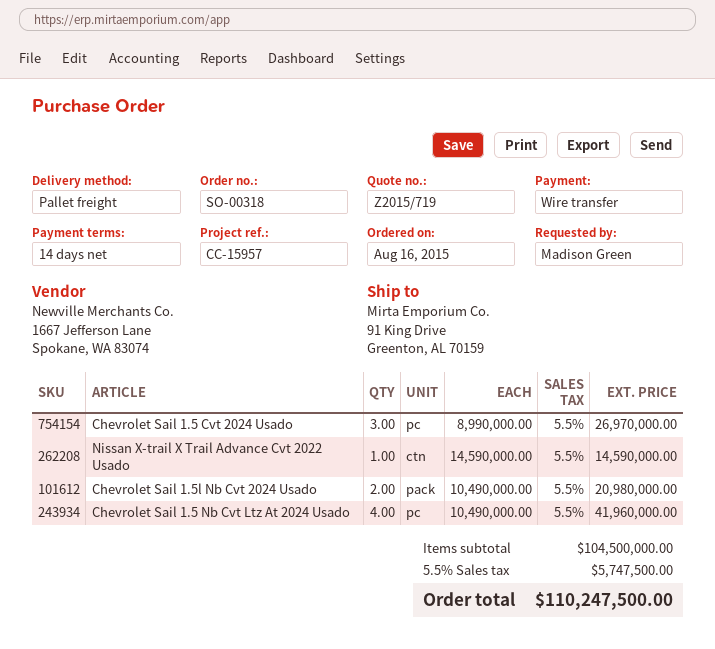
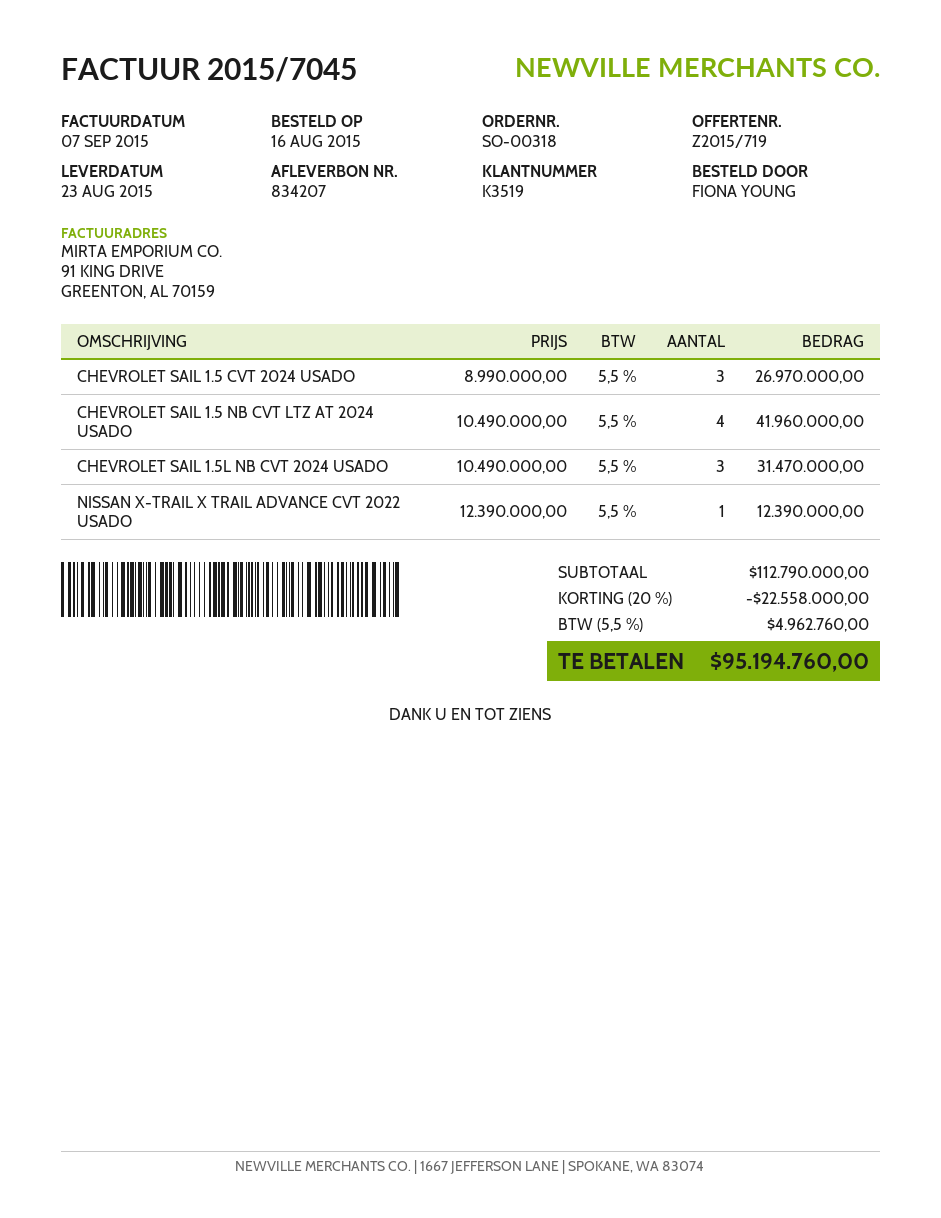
ordered by: Madison Green -> FIONA YOUNG
Nissan X-trail X Trail Advance Cvt 2022 Usado: 1 x 14590000.00 = 14590000.00 -> 1 x 12390000.00 = 12390000.00
Chevrolet Sail 1.5l Nb Cvt 2024 Usado: 2 x 10490000.00 = 20980000.00 -> 3 x 10490000.00 = 31470000.00
subtotal: 104500000.00 -> 112790000.00
discount: none -> 20% = 22558000.00
tax: 5.5% = 5747500.00 -> 5.5% = 4962760.00
total: 110247500.00 -> 95194760.00

